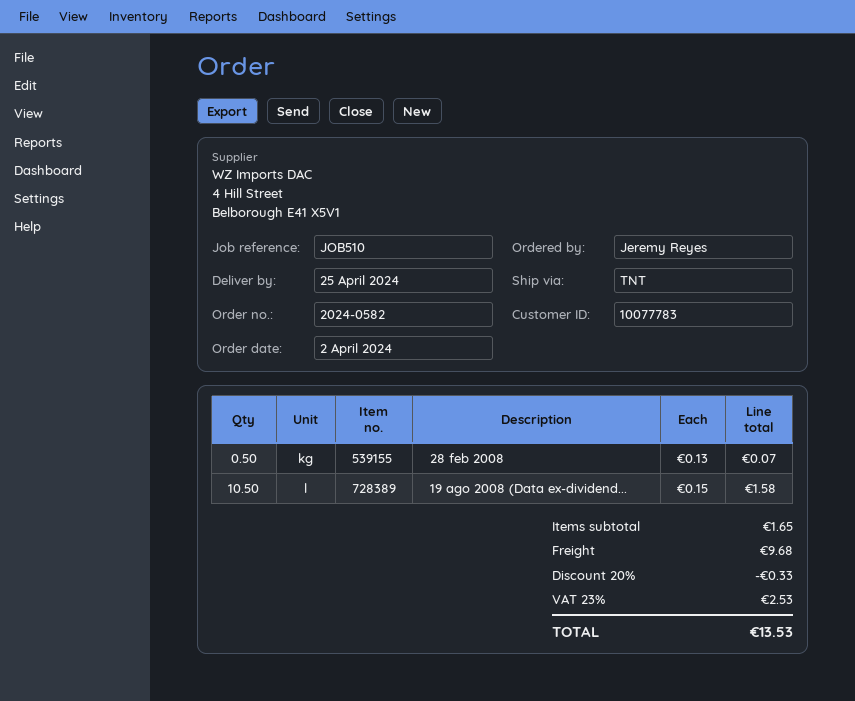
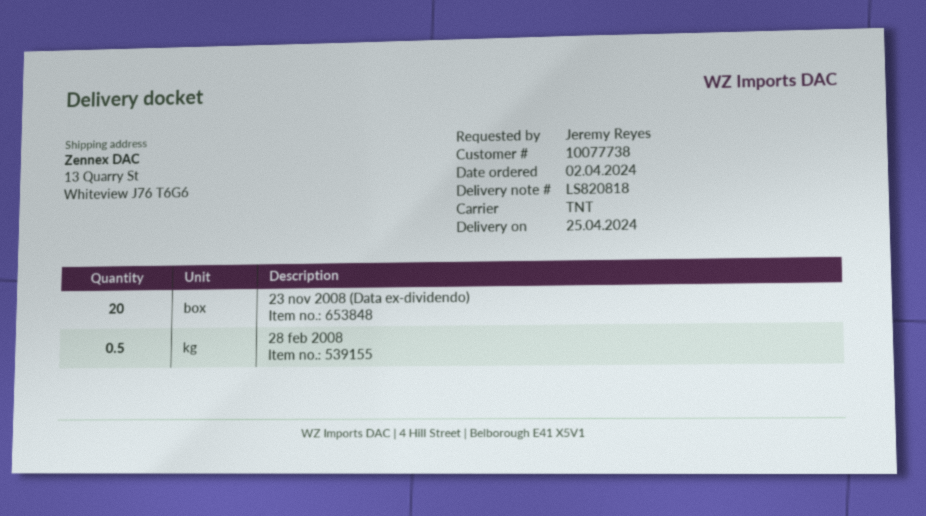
customer number: 10077783 -> 10077738
19 ago 2008 (Data ex-dividend...: 10.5 -> none
23 nov 2008 (Data ex-dividendo): none -> 20

